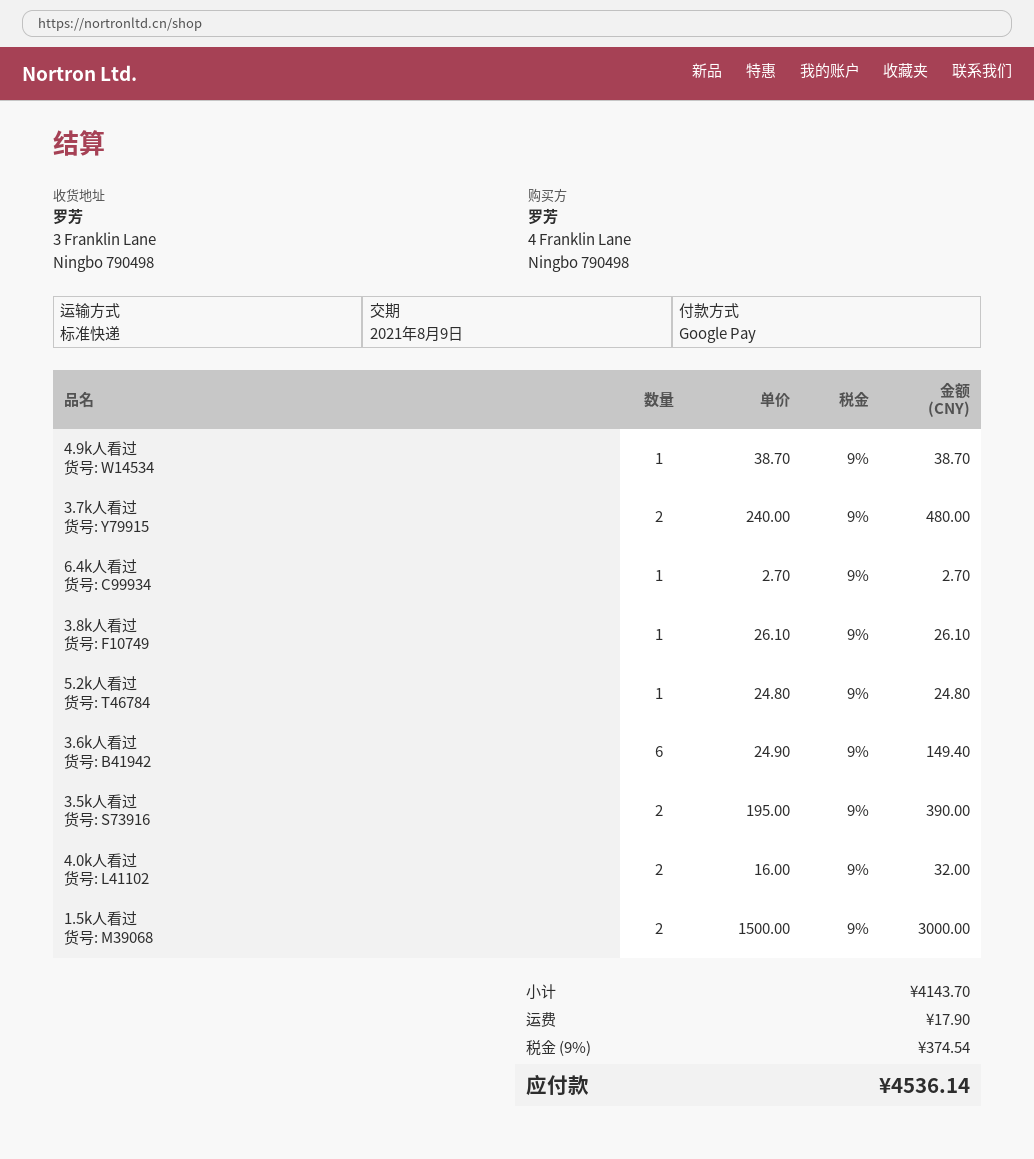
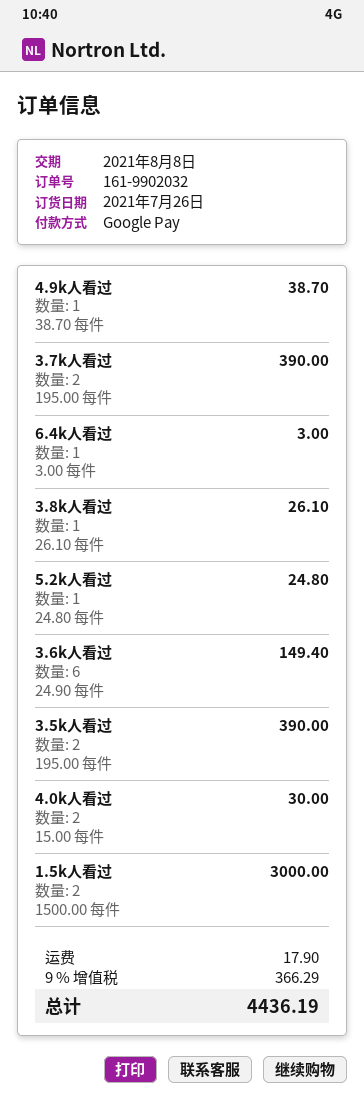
delivery date: 2021-08-09 -> 2021-08-08
3.7k人看过: 2 x 240.00 = 480.00 -> 2 x 195.00 = 390.00
6.4k人看过: 1 x 2.70 = 2.70 -> 1 x 3.00 = 3.00
4.0k人看过: 2 x 16.00 = 32.00 -> 2 x 15.00 = 30.00
tax: 9% = 374.54 -> 9% = 366.29
total: 4536.14 -> 4436.19

